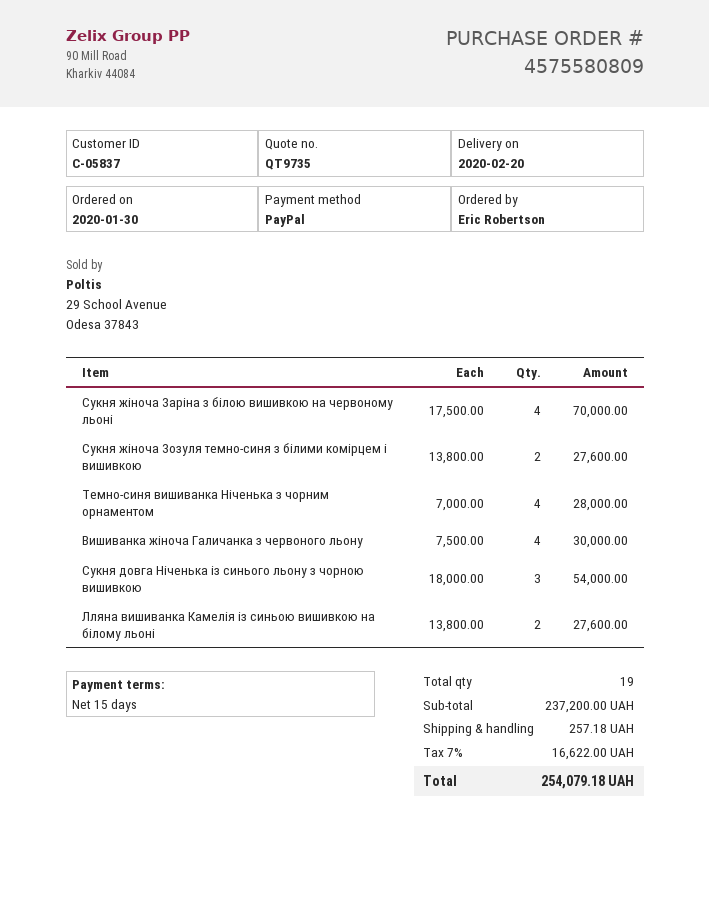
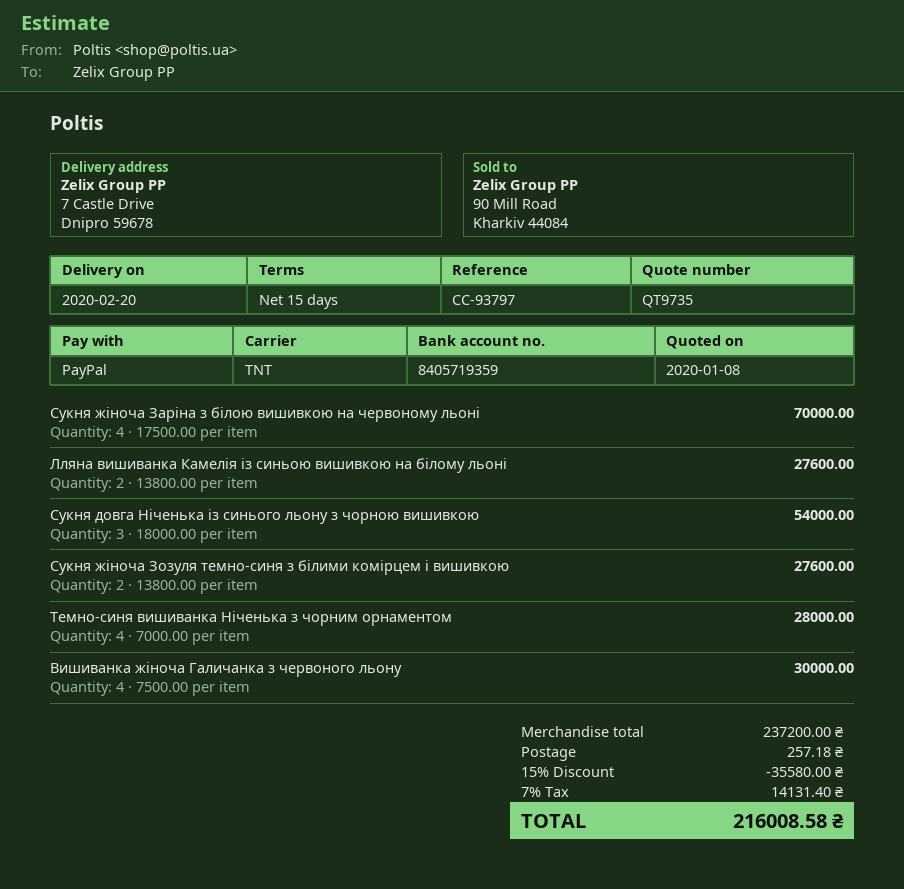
discount: none -> 15% = 35580.00
tax: 7% = 16622.00 -> 7% = 14131.40
total: 254079.18 -> 216008.58

